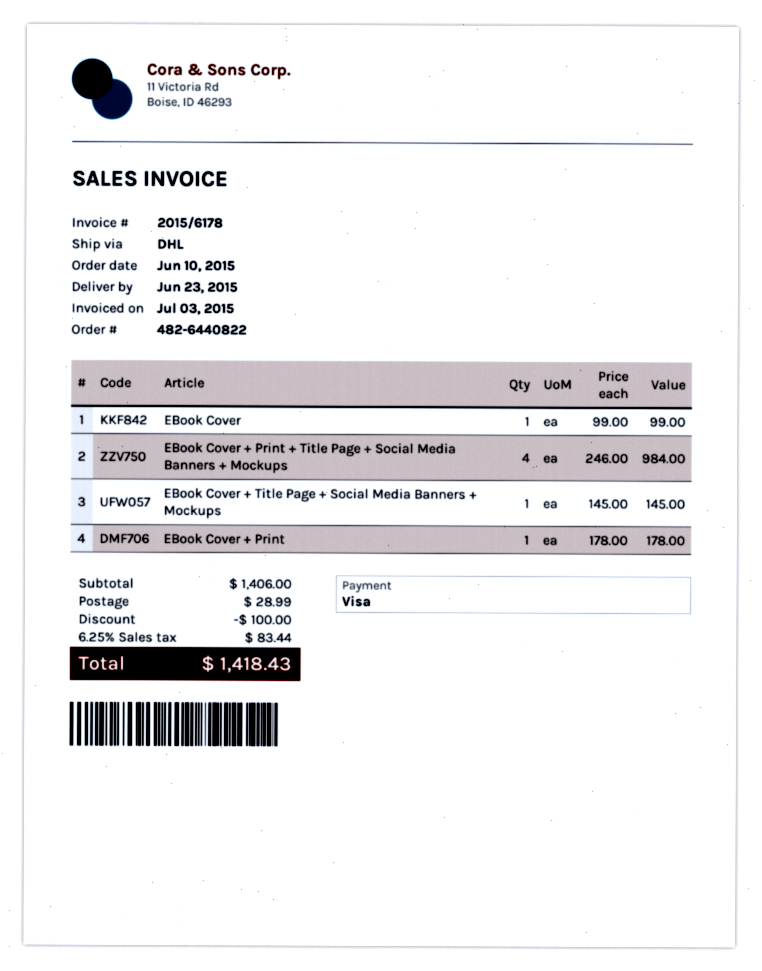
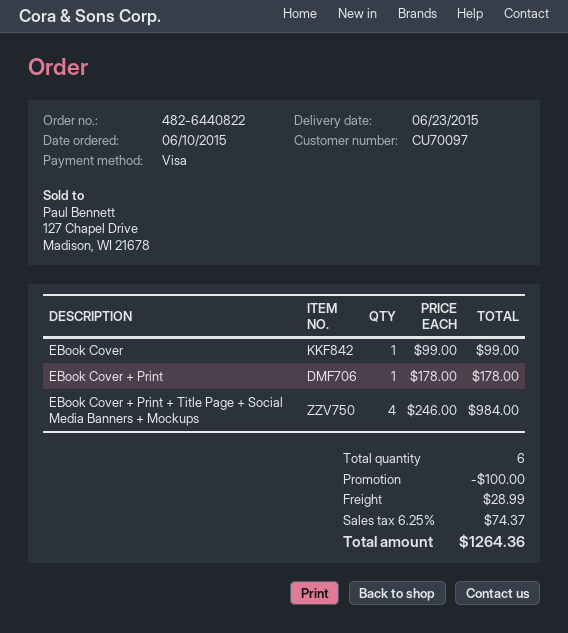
EBook Cover + Title Page + Social Media Banners + Mockups: 1 x 145.00 = 145.00 -> none
tax: 6.25% = 83.44 -> 6.25% = 74.37
total: 1418.43 -> 1264.36

